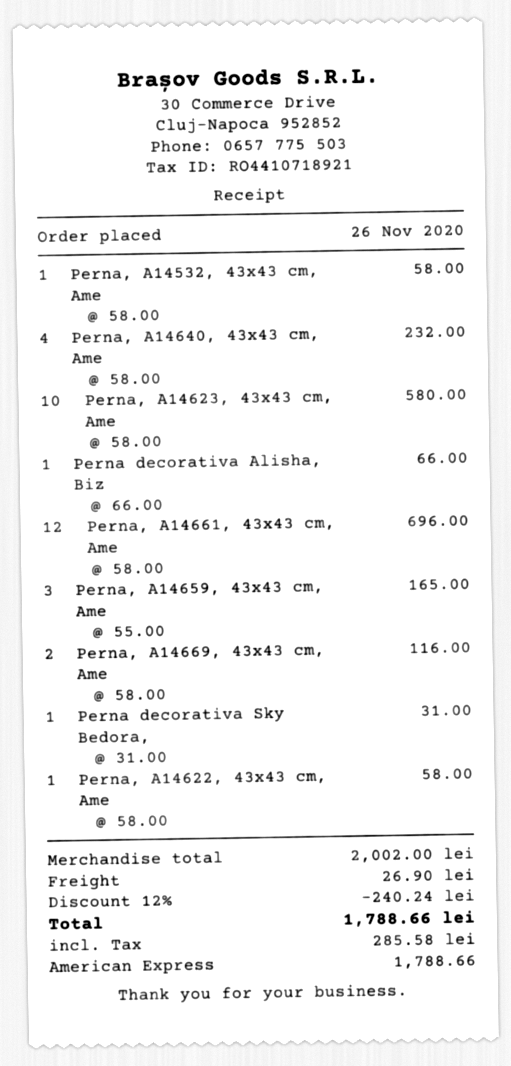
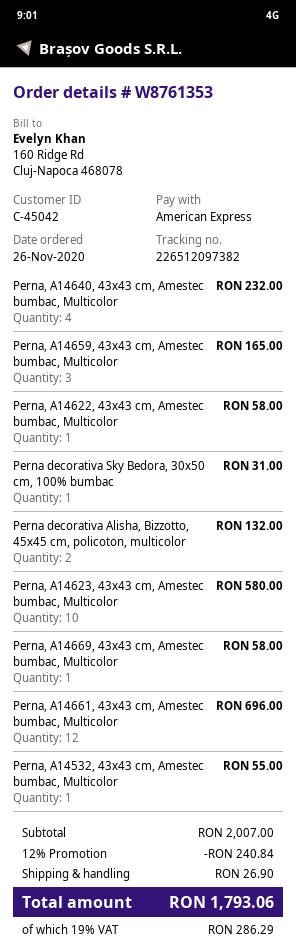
Perna, A14532, 43x43 cm, Ame: 1 for 58.00 -> 1 for 55.00
Perna decorativa Alisha, Biz: 1 for 66.00 -> 2 for 132.00
Perna, A14669, 43x43 cm, Ame: 2 for 116.00 -> 1 for 58.00
subtotal: 2002.00 -> 2007.00
discount: 12% = 240.24 -> 12% = 240.84
tax: 285.58 -> 286.29
total: 1788.66 -> 1793.06

